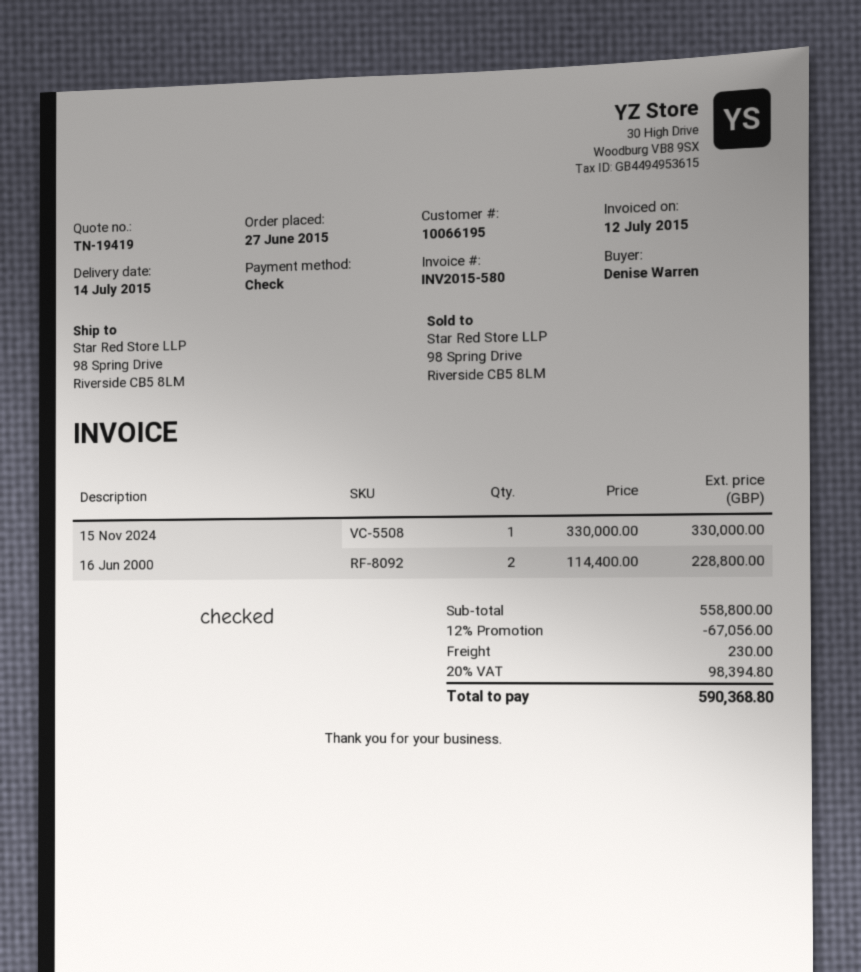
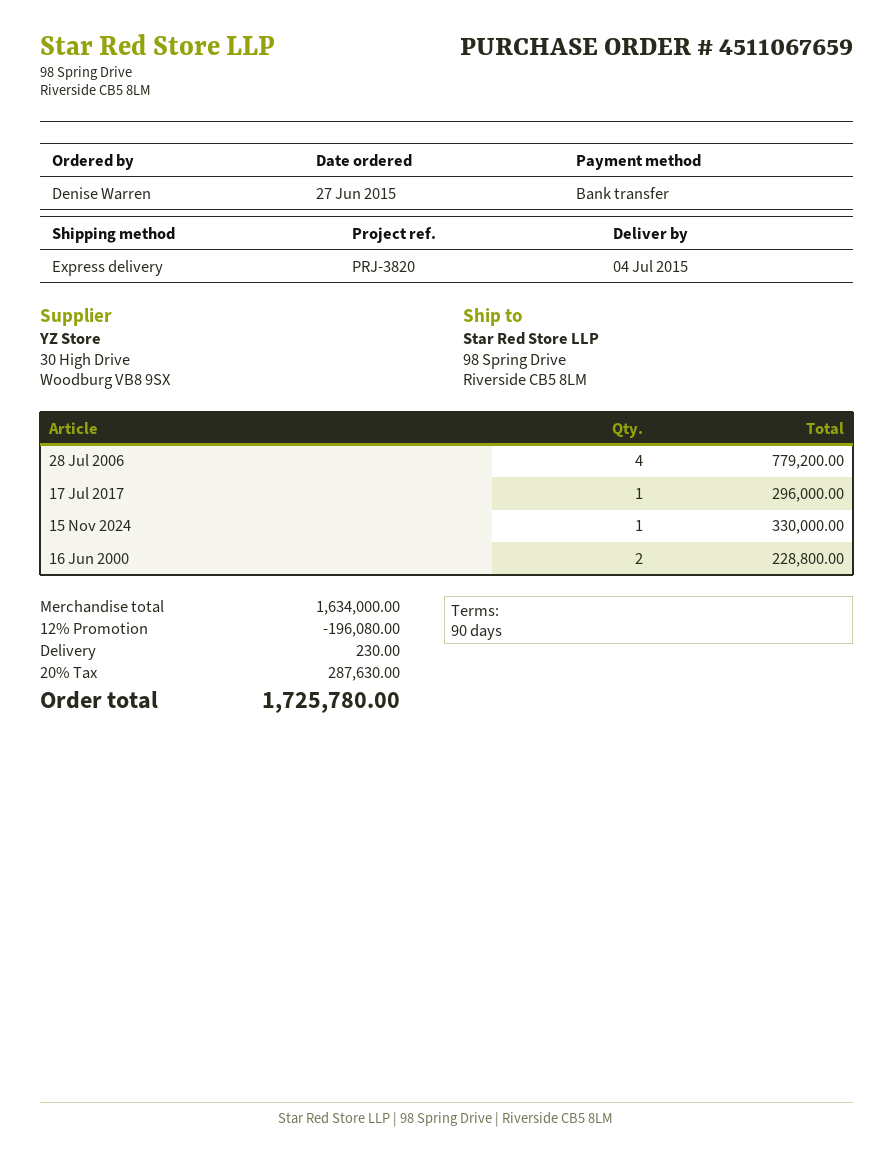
delivery date: 2015-07-14 -> 2015-07-04
payment method: cheque -> bank transfer
28 Jul 2006: none -> 4 for 779200.00
17 Jul 2017: none -> 1 for 296000.00
subtotal: 558800.00 -> 1634000.00
discount: 12% = 67056.00 -> 12% = 196080.00
tax: 20% = 98394.80 -> 20% = 287630.00
total: 590368.80 -> 1725780.00

